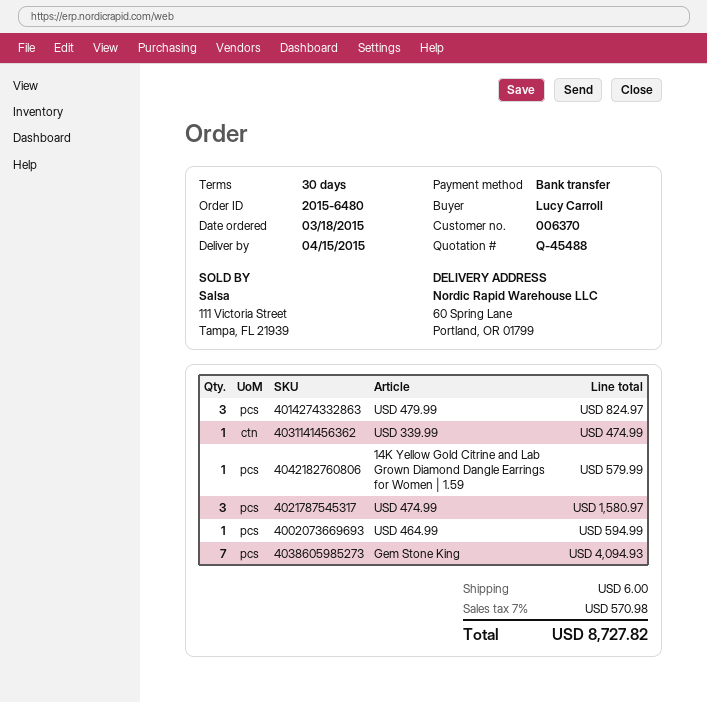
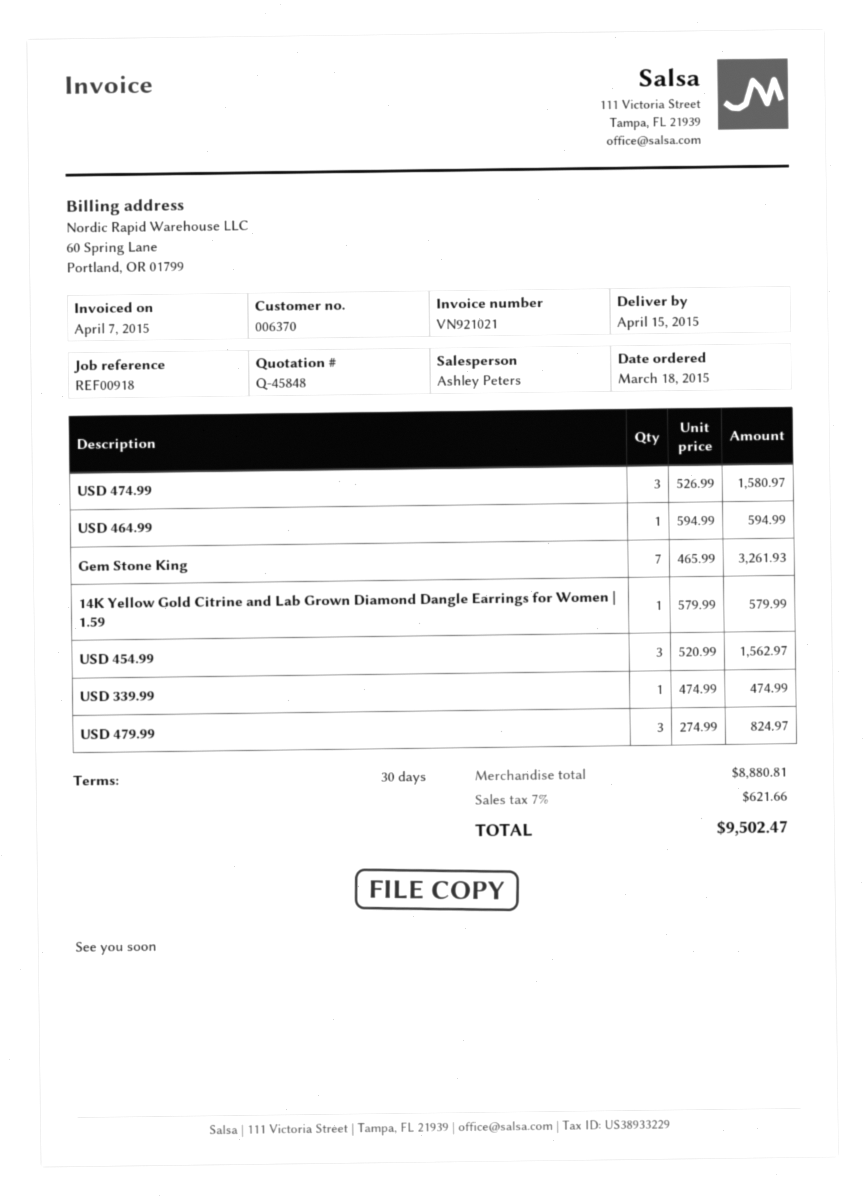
quote number: Q-45488 -> Q-45848
Gem Stone King: 7 for 4094.93 -> 7 for 3261.93
USD 454.99: none -> 3 for 1562.97
shipping: 6.00 -> none
tax: 7% = 570.98 -> 7% = 621.66
total: 8727.82 -> 9502.47

